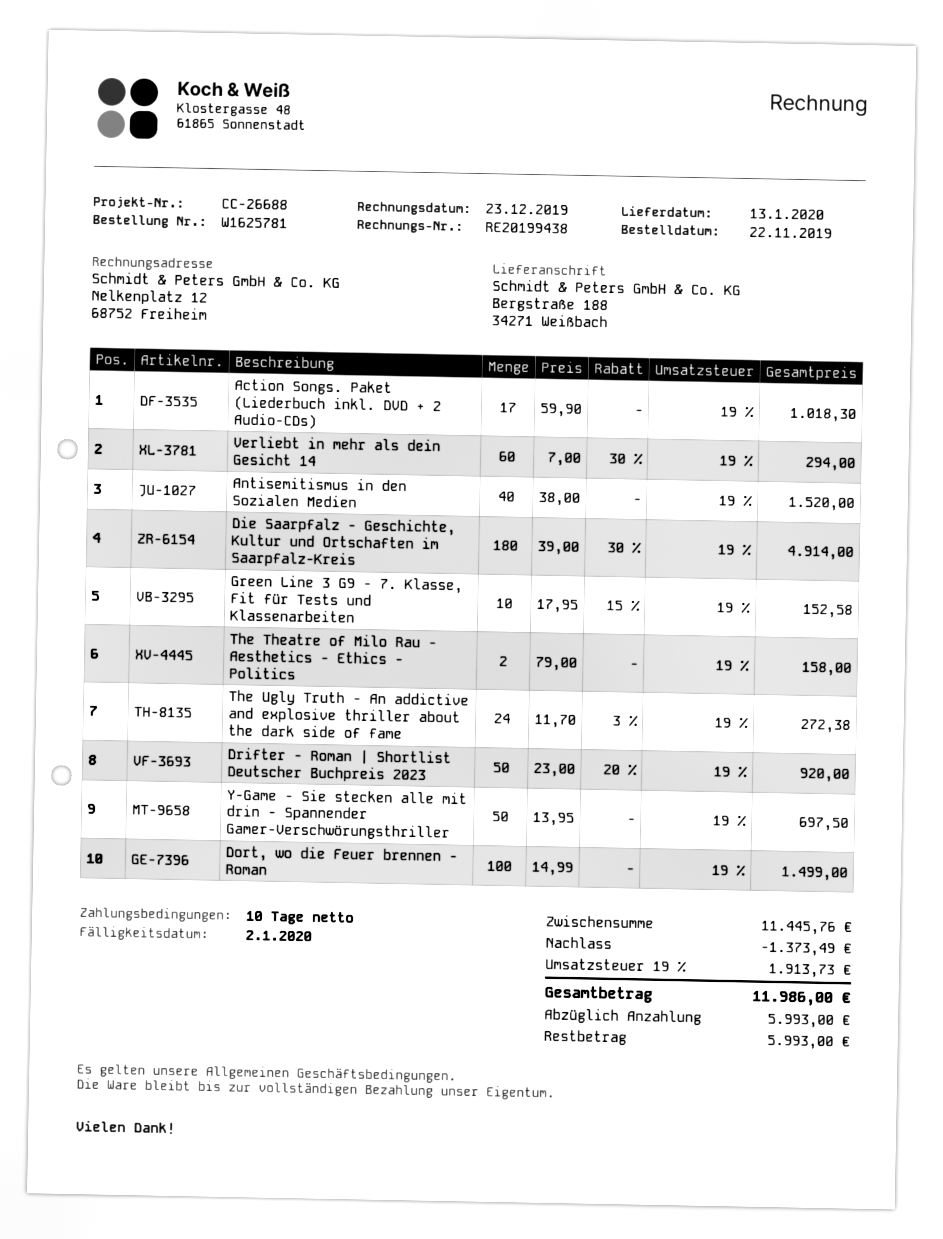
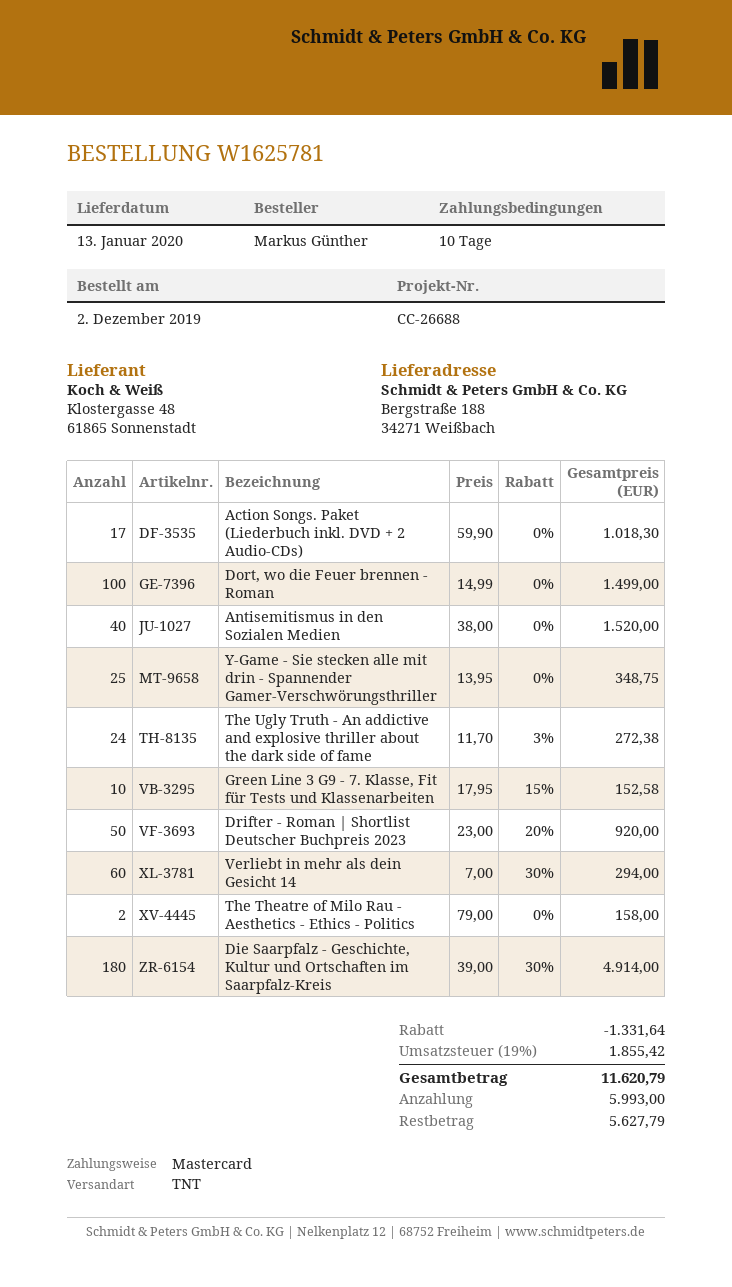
order date: 2019-11-22 -> 2019-12-02
Y-Game - Sie stecken alle mit drin - Spannender Gamer-Verschwörungsthriller: 50 x 13.95 = 697.50 -> 25 x 13.95 = 348.75
discount: 1373.49 -> 1331.64
tax: 19% = 1913.73 -> 19% = 1855.42
total: 11986.00 -> 11620.79
balance: 5993.00 -> 5627.79

